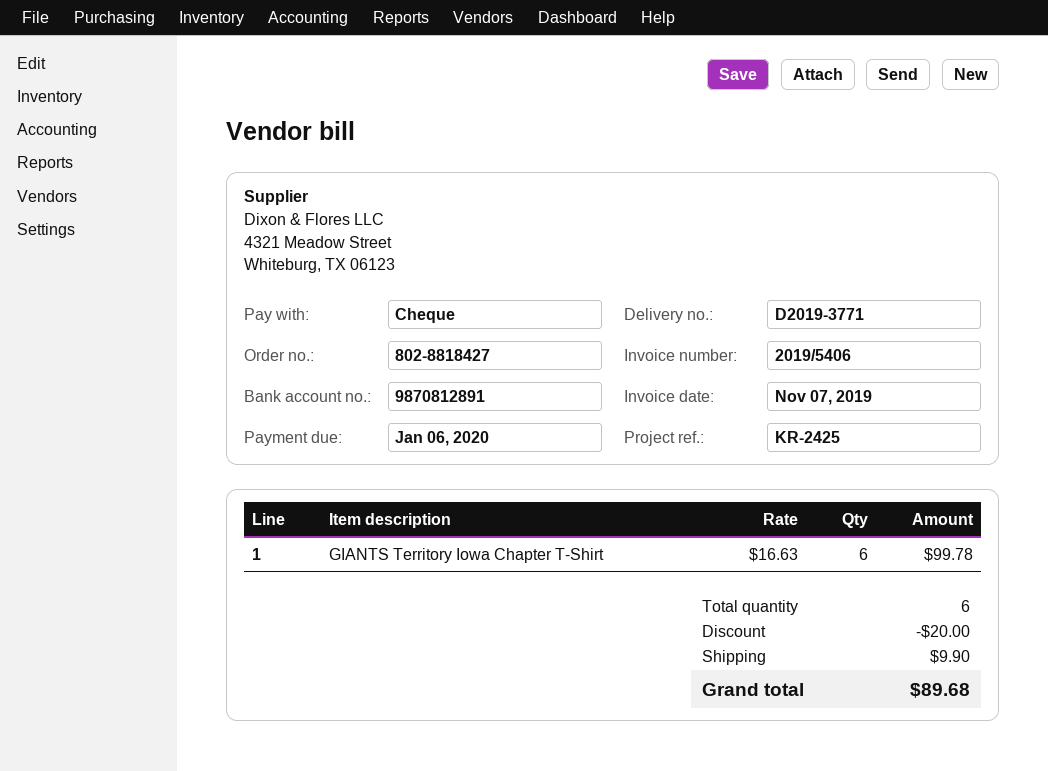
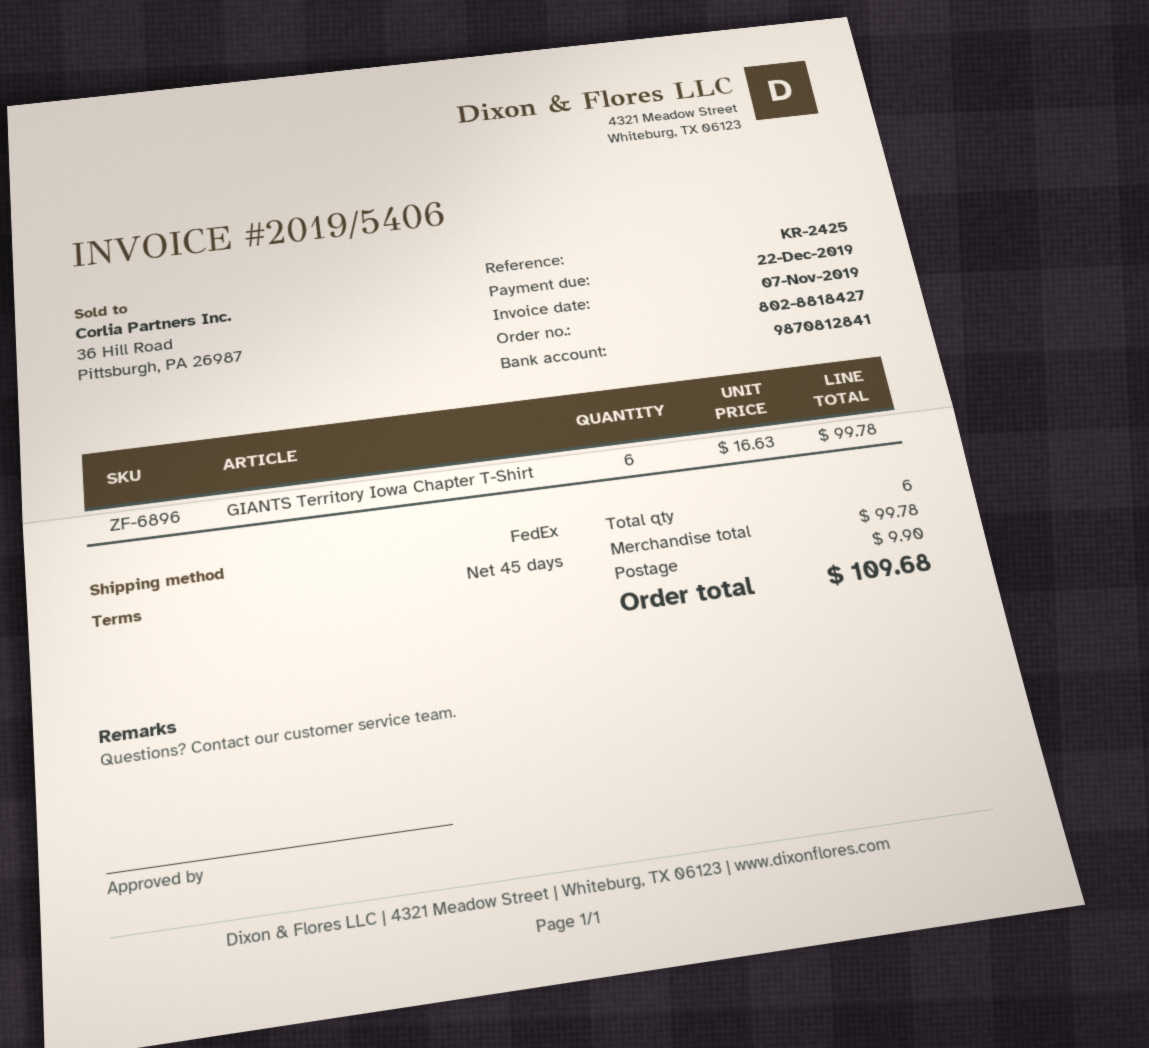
due date: 2020-01-06 -> 2019-12-22
bank account: 9870812891 -> 9870812841
discount: 20.00 -> none
total: 89.68 -> 109.68

